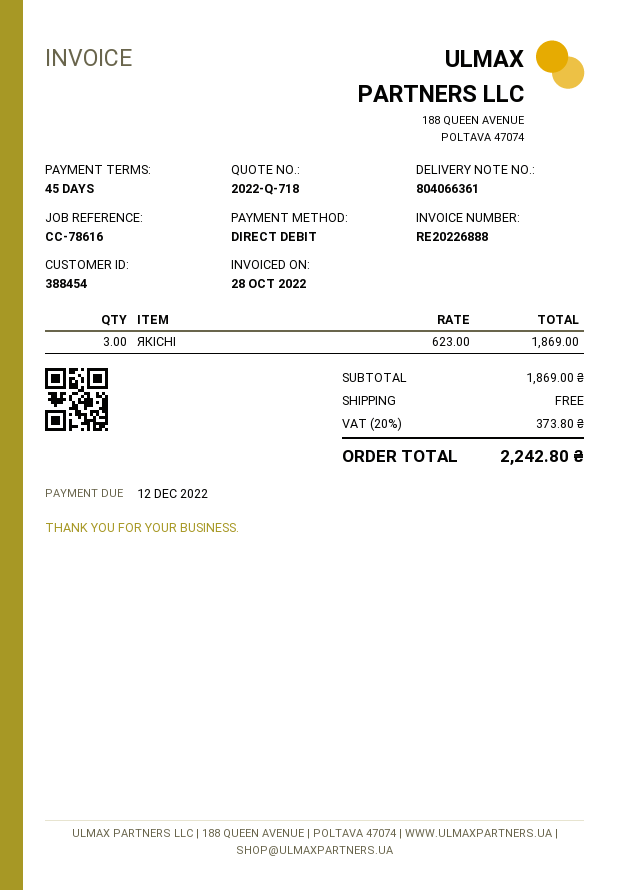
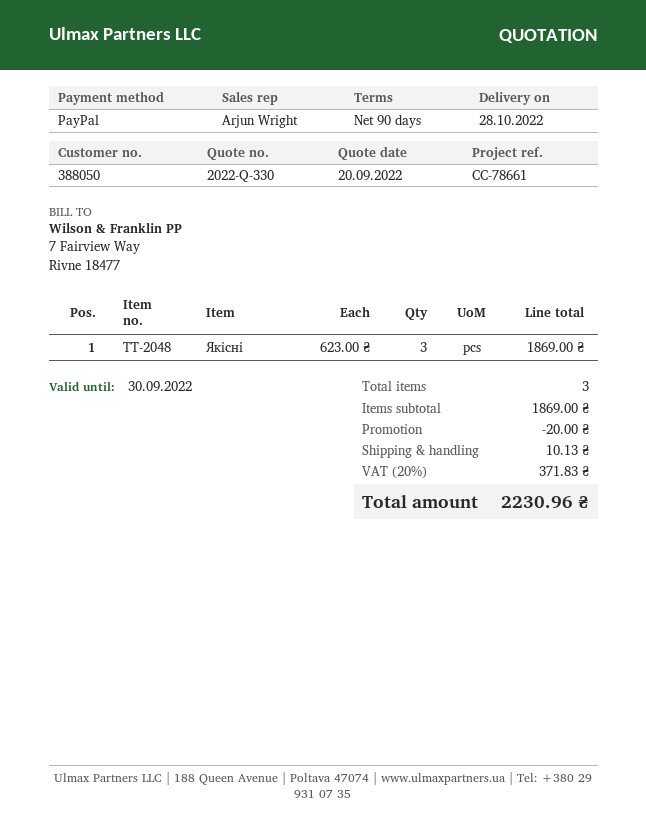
quote number: 2022-Q-718 -> 2022-Q-330
payment terms: 45 days -> 90 days
customer number: 388454 -> 388050
reference: CC-78616 -> CC-78661
payment method: direct debit -> PayPal
discount: none -> 20.00
shipping: 0.00 -> 10.13
tax: 20% = 373.80 -> 20% = 371.83
total: 2242.80 -> 2230.96

